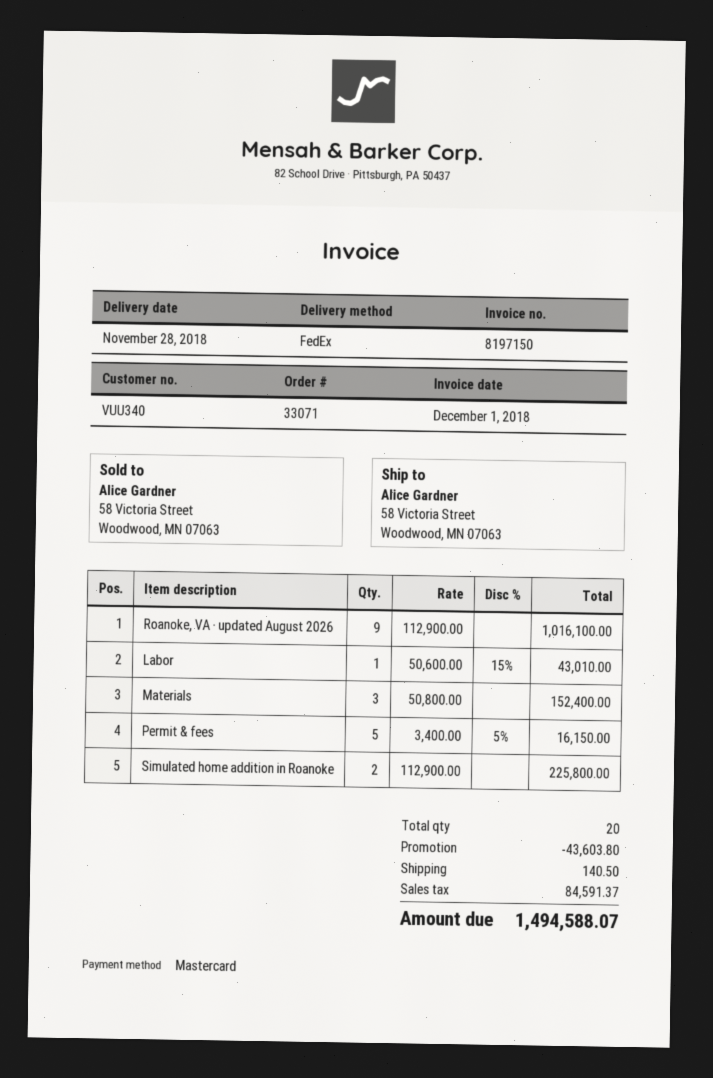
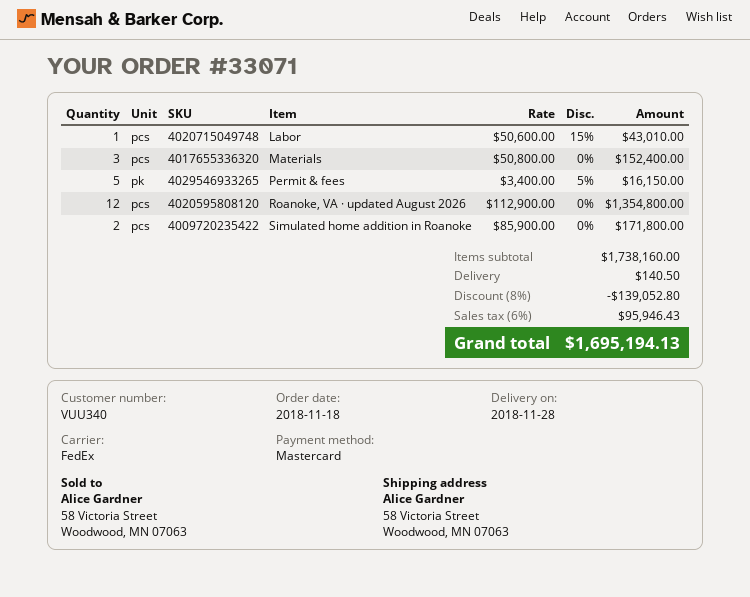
Roanoke, VA · updated August 2026: 9 x 112900.00 = 1016100.00 -> 12 x 112900.00 = 1354800.00
Simulated home addition in Roanoke: 2 x 112900.00 = 225800.00 -> 2 x 85900.00 = 171800.00
discount: 43603.80 -> 139052.80
tax: 84591.37 -> 95946.43
total: 1494588.07 -> 1695194.13

